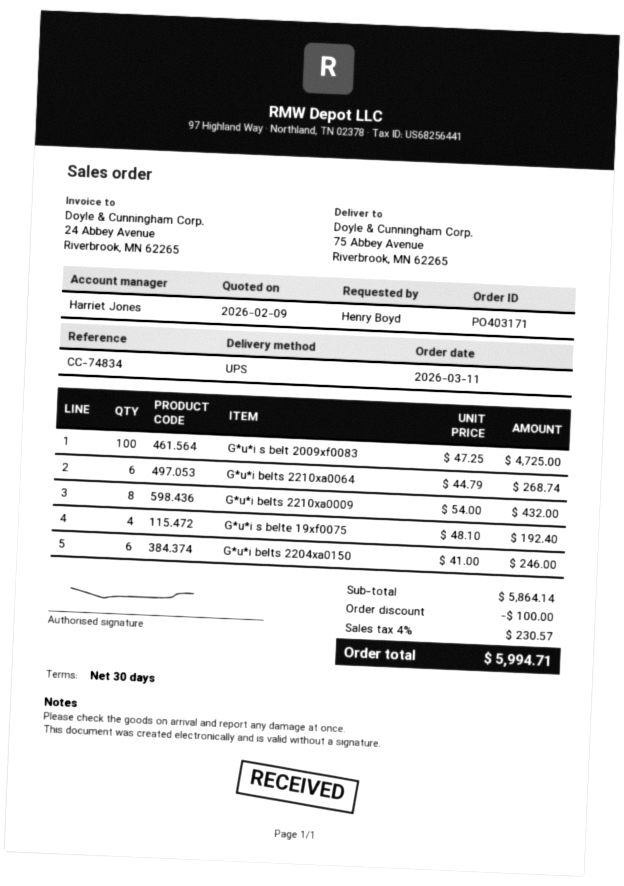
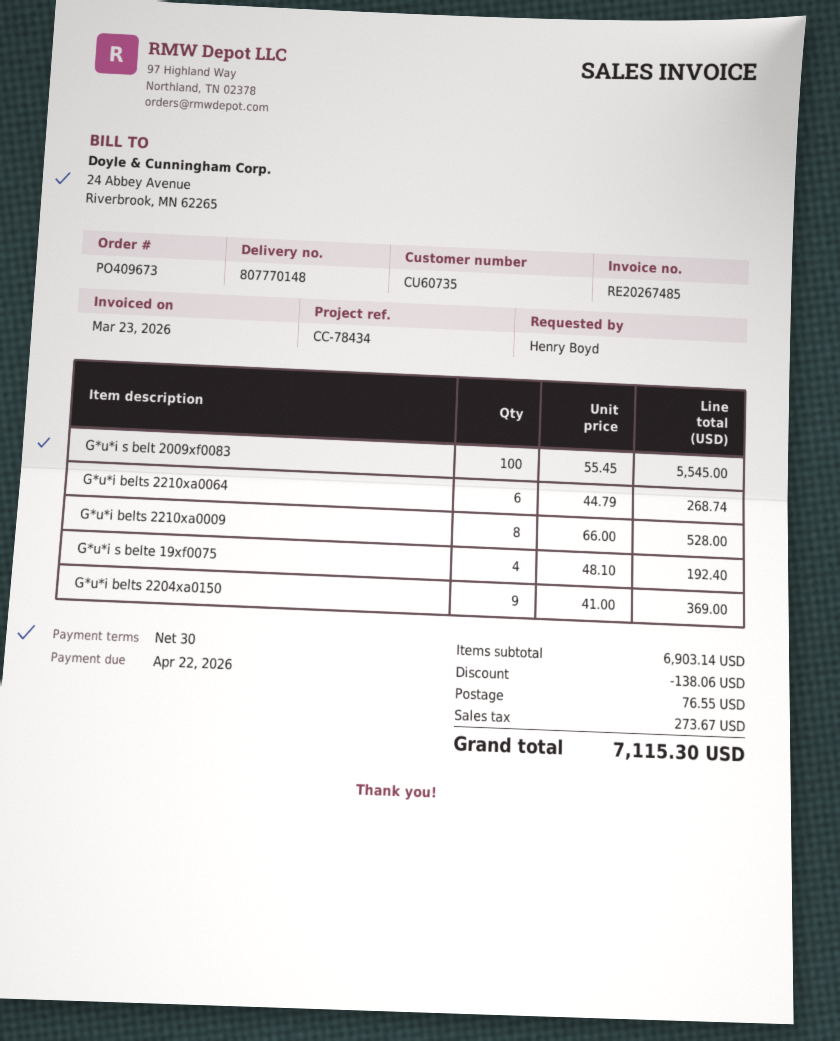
order number: PO403171 -> PO409673
reference: CC-74834 -> CC-78434
G*u*i s belt 2009xf0083: 100 x 47.25 = 4725.00 -> 100 x 55.45 = 5545.00
G*u*i belts 2210xa0009: 8 x 54.00 = 432.00 -> 8 x 66.00 = 528.00
G*u*i belts 2204xa0150: 6 x 41.00 = 246.00 -> 9 x 41.00 = 369.00
subtotal: 5864.14 -> 6903.14
discount: 100.00 -> 138.06
shipping: none -> 76.55
tax: 230.57 -> 273.67
total: 5994.71 -> 7115.30

